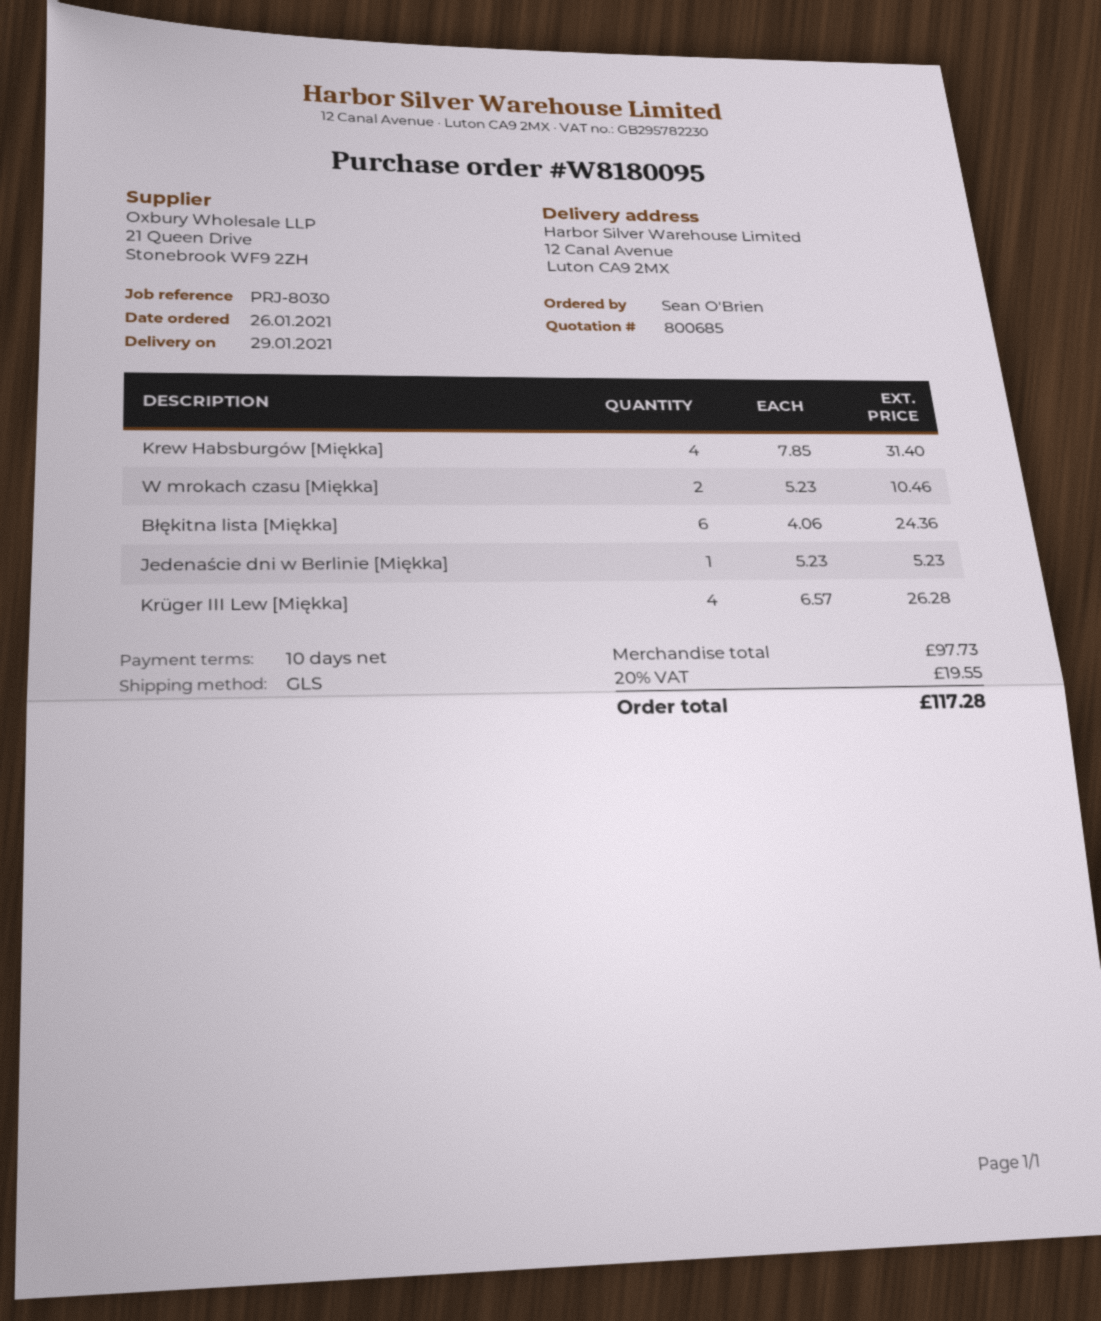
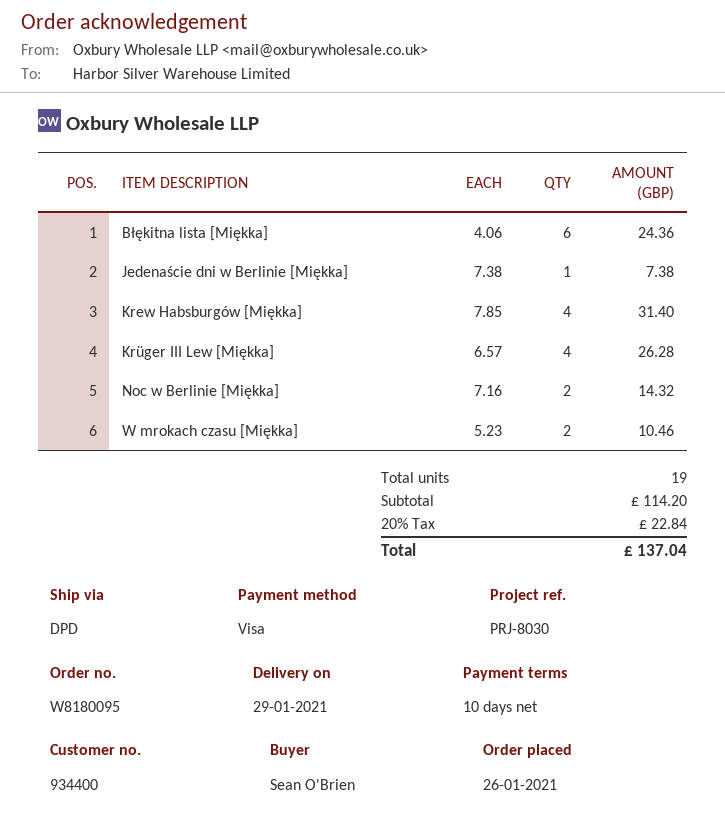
shipping method: GLS -> DPD
Jedenaście dni w Berlinie [Miękka]: 1 x 5.23 = 5.23 -> 1 x 7.38 = 7.38
Noc w Berlinie [Miękka]: none -> 2 x 7.16 = 14.32
subtotal: 97.73 -> 114.20
tax: 20% = 19.55 -> 20% = 22.84
total: 117.28 -> 137.04

